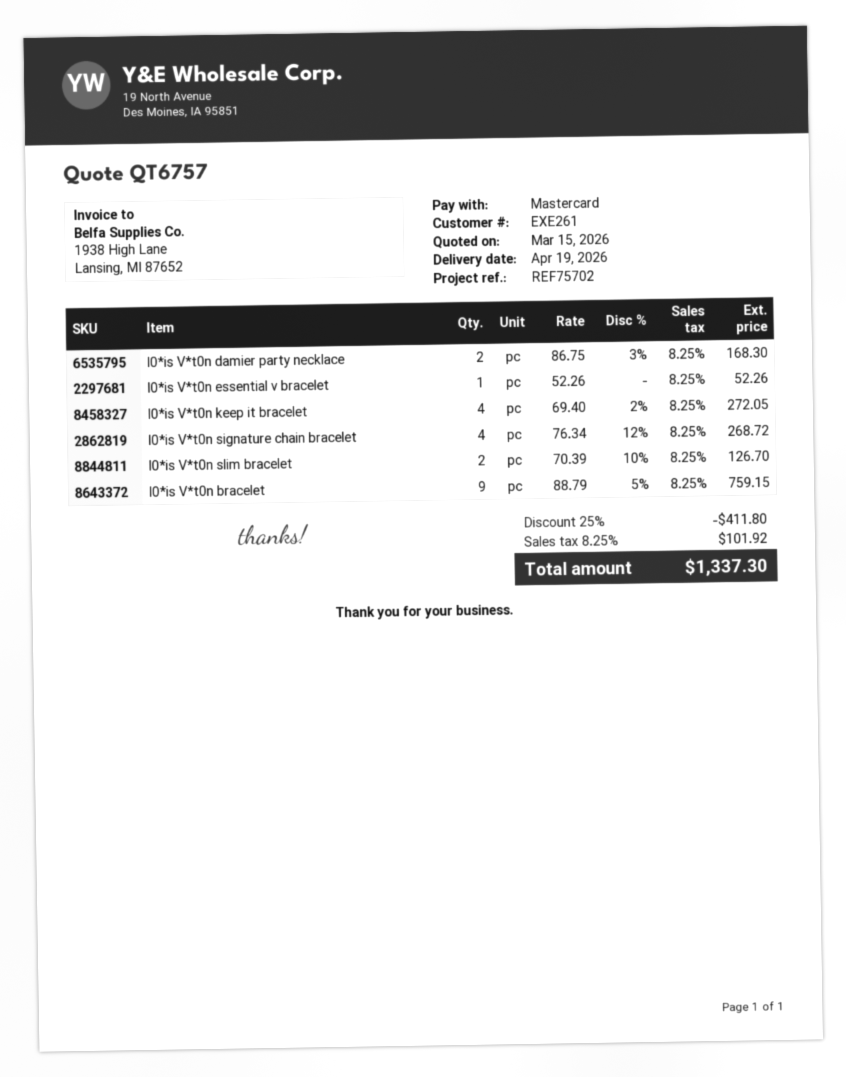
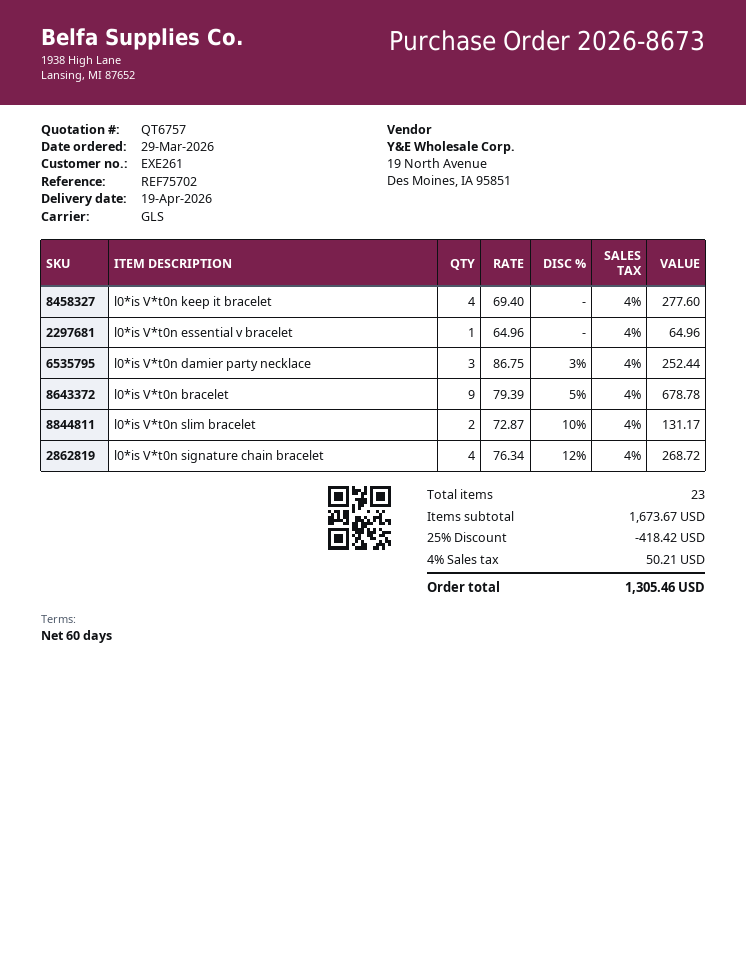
l0*is V*t0n damier party necklace: 2 x 86.75 - 3% = 168.30 -> 3 x 86.75 - 3% = 252.44
l0*is V*t0n essential v bracelet: 1 x 52.26 = 52.26 -> 1 x 64.96 = 64.96
l0*is V*t0n keep it bracelet: 4 x 69.40 - 2% = 272.05 -> 4 x 69.40 = 277.60
l0*is V*t0n slim bracelet: 2 x 70.39 - 10% = 126.70 -> 2 x 72.87 - 10% = 131.17
l0*is V*t0n bracelet: 9 x 88.79 - 5% = 759.15 -> 9 x 79.39 - 5% = 678.78
discount: 25% = 411.80 -> 25% = 418.42
tax: 8.25% = 101.92 -> 4% = 50.21
total: 1337.30 -> 1305.46

